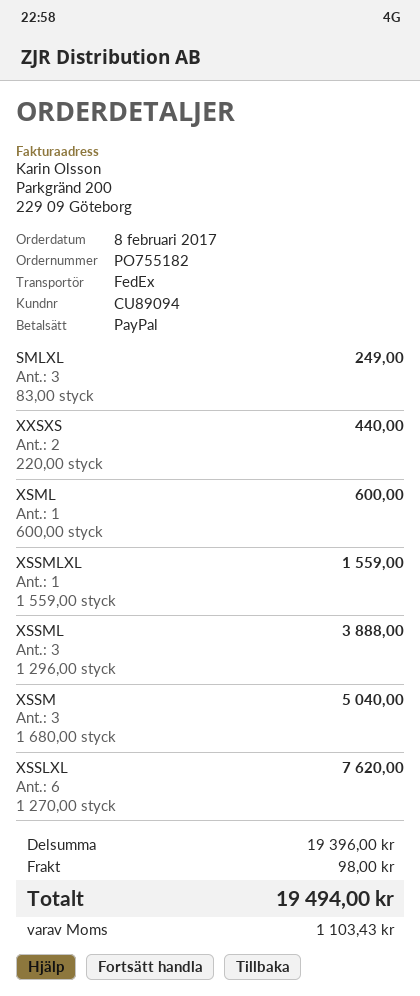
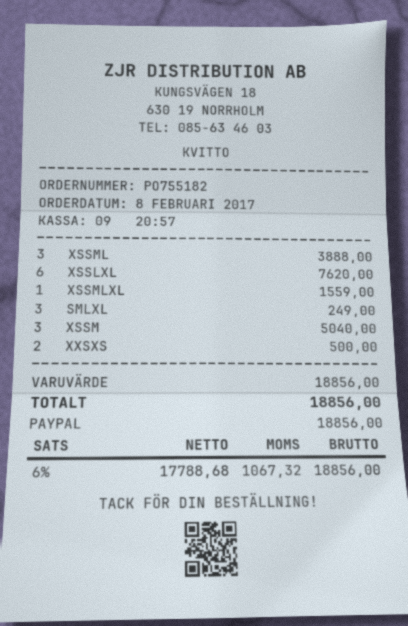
XXSXS: 2 for 440.00 -> 2 for 500.00
XSML: 1 for 600.00 -> none
subtotal: 19396.00 -> 18856.00
shipping: 98.00 -> none
tax: 1103.43 -> 1067.32
total: 19494.00 -> 18856.00

